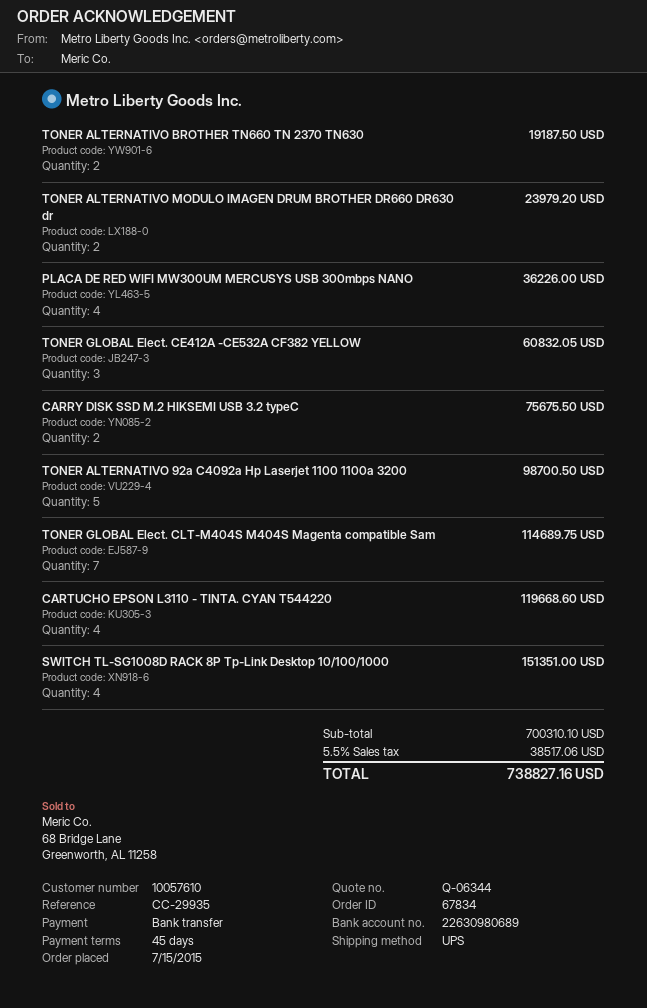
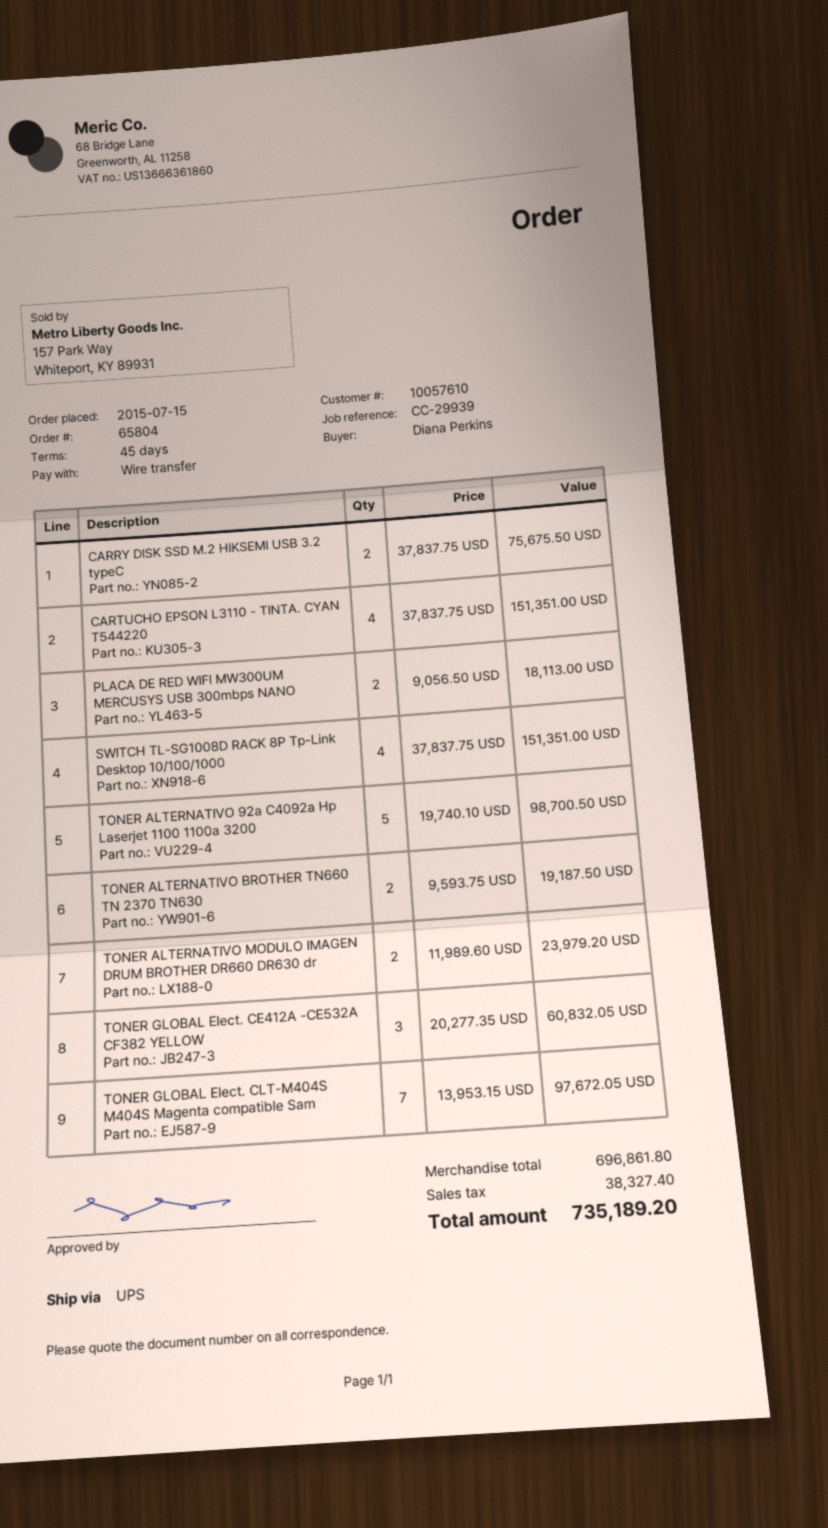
order number: 67834 -> 65804
reference: CC-29935 -> CC-29939
PLACA DE RED WIFI MW300UM MERCUSYS USB 300mbps NANO: 4 for 36226.00 -> 2 for 18113.00
TONER GLOBAL Elect. CLT-M404S M404S Magenta compatible Sam: 7 for 114689.75 -> 7 for 97672.05
CARTUCHO EPSON L3110 - TINTA. CYAN T544220: 4 for 119668.60 -> 4 for 151351.00
subtotal: 700310.10 -> 696861.80
tax: 38517.06 -> 38327.40
total: 738827.16 -> 735189.20

